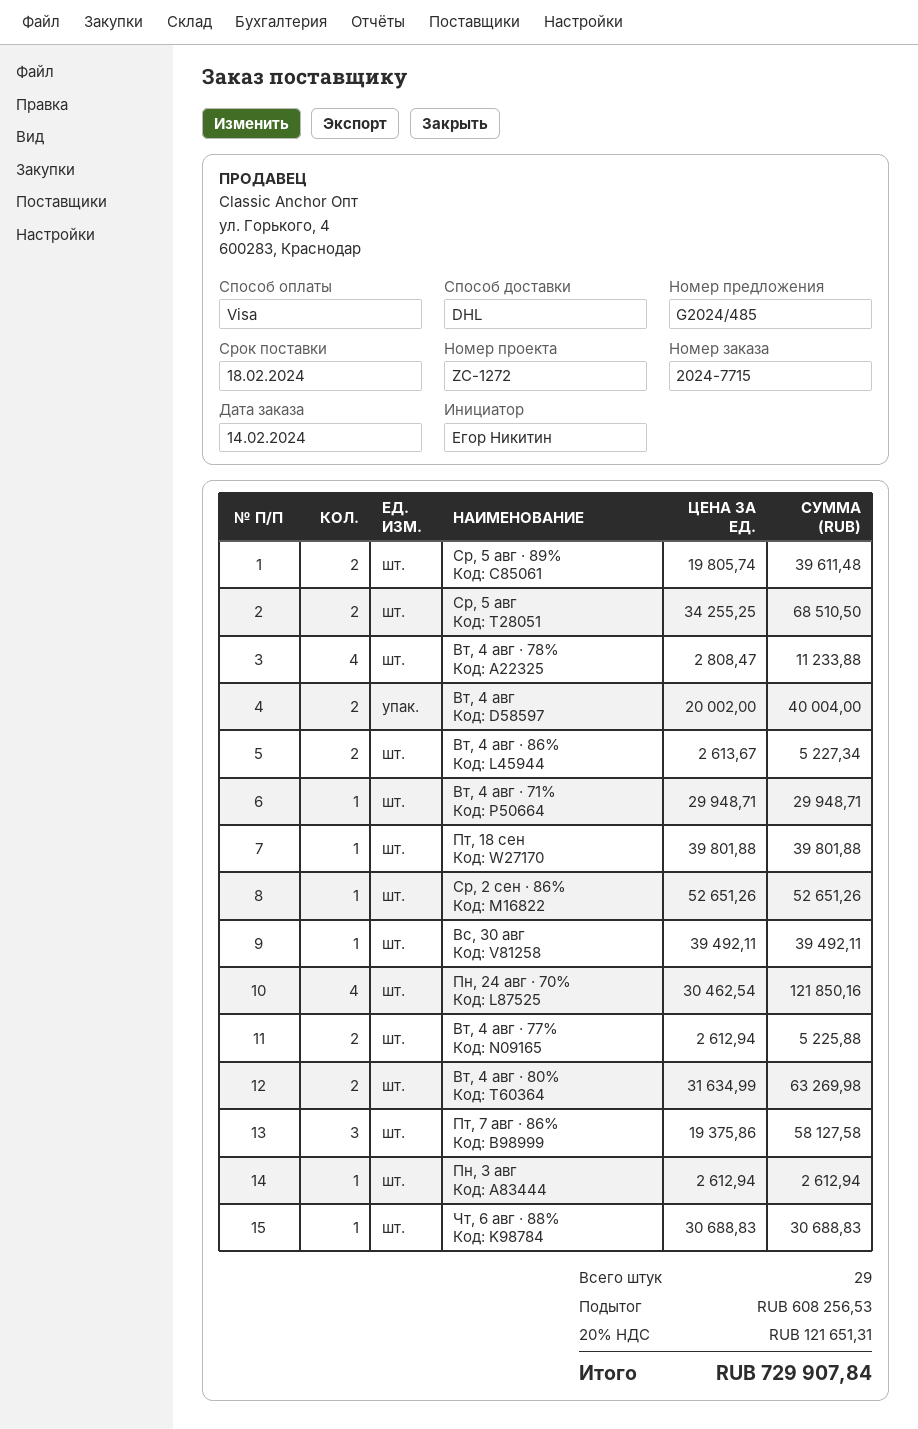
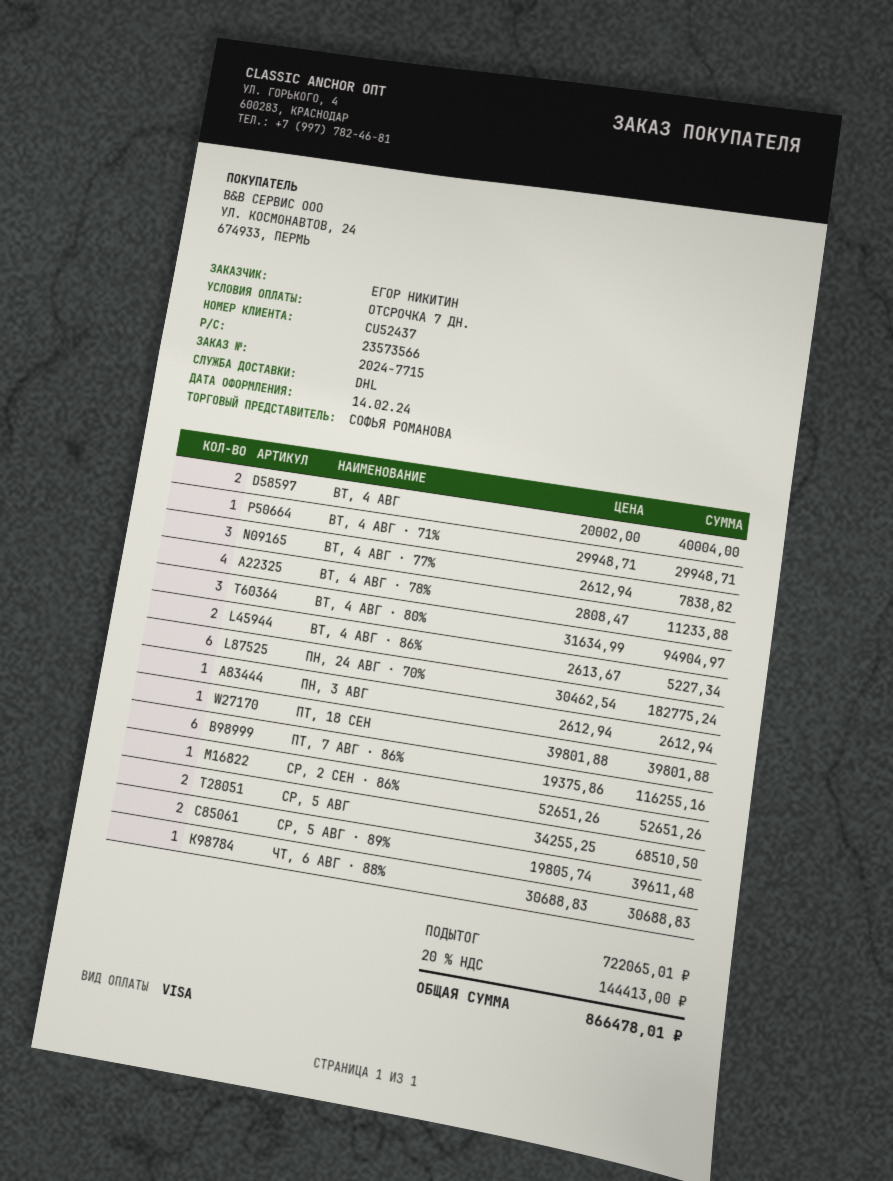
Вс, 30 авг: 1 x 39492.11 = 39492.11 -> none
Пн, 24 авг · 70%: 4 x 30462.54 = 121850.16 -> 6 x 30462.54 = 182775.24
Вт, 4 авг · 77%: 2 x 2612.94 = 5225.88 -> 3 x 2612.94 = 7838.82
Вт, 4 авг · 80%: 2 x 31634.99 = 63269.98 -> 3 x 31634.99 = 94904.97
Пт, 7 авг · 86%: 3 x 19375.86 = 58127.58 -> 6 x 19375.86 = 116255.16
subtotal: 608256.53 -> 722065.01
tax: 20% = 121651.31 -> 20% = 144413.00
total: 729907.84 -> 866478.01

